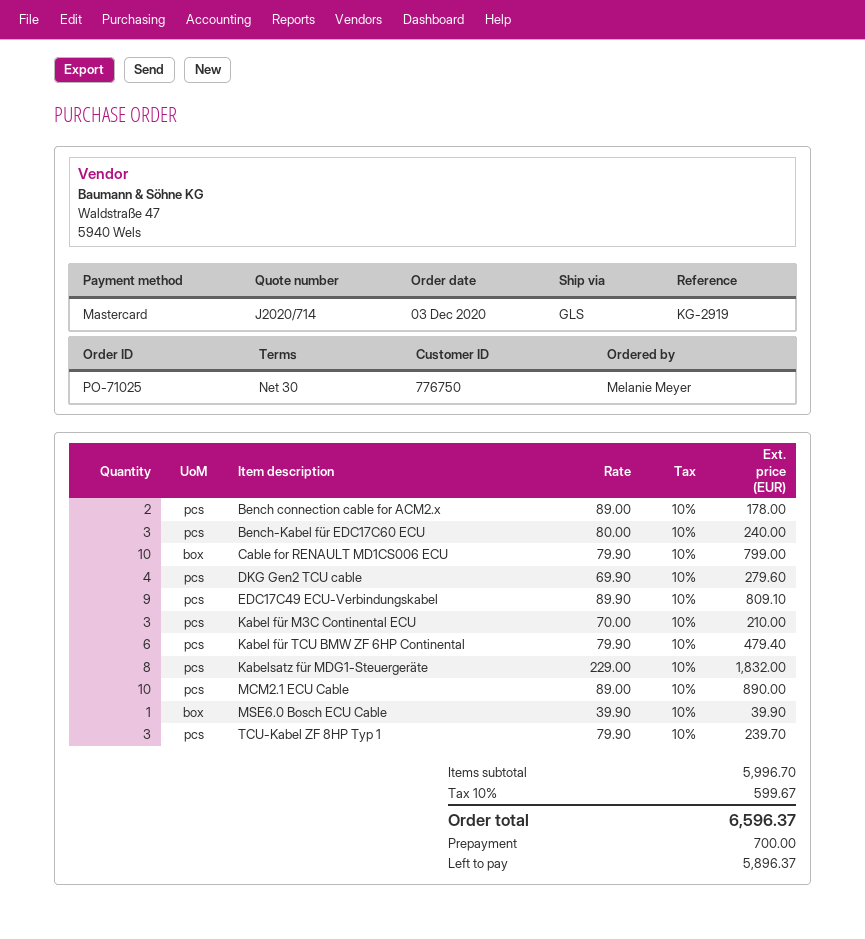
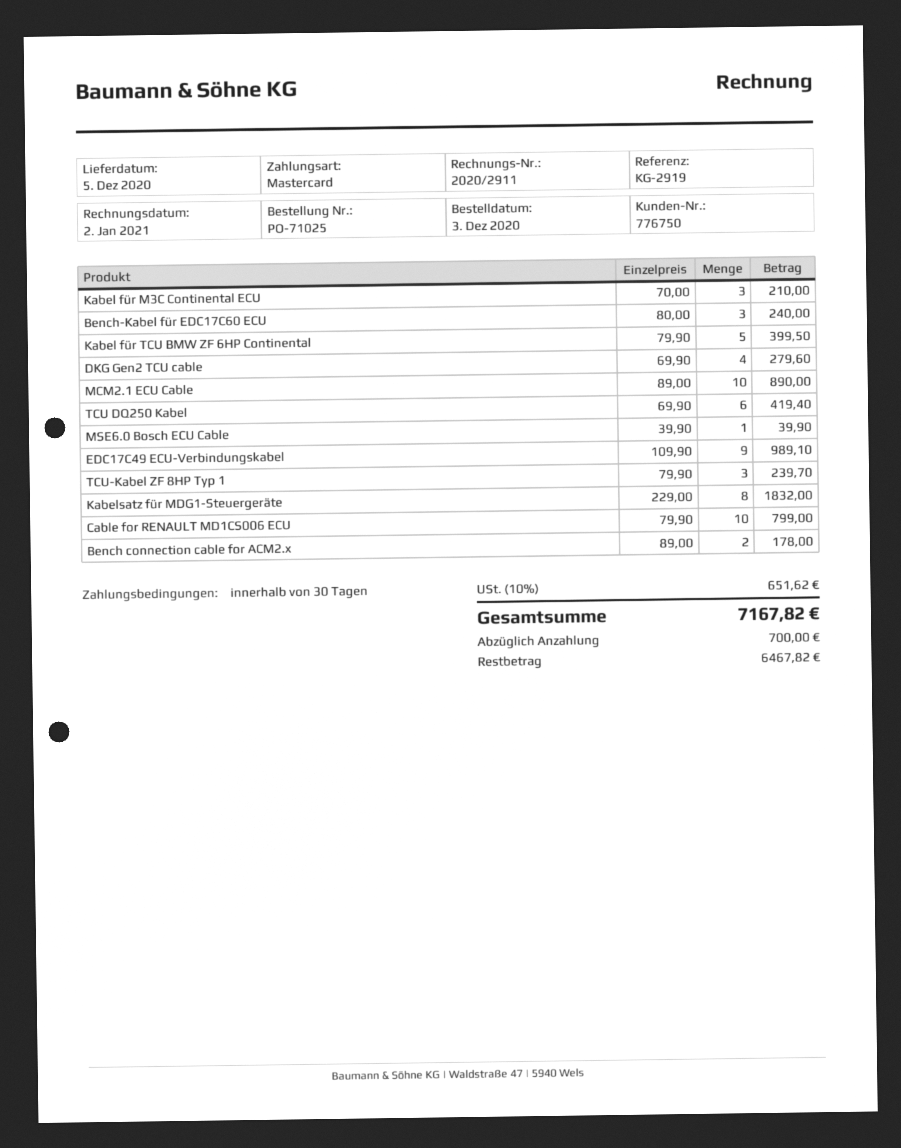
EDC17C49 ECU-Verbindungskabel: 9 x 89.90 = 809.10 -> 9 x 109.90 = 989.10
Kabel für TCU BMW ZF 6HP Continental: 6 x 79.90 = 479.40 -> 5 x 79.90 = 399.50
TCU DQ250 Kabel: none -> 6 x 69.90 = 419.40
tax: 10% = 599.67 -> 10% = 651.62
total: 6596.37 -> 7167.82
balance: 5896.37 -> 6467.82

